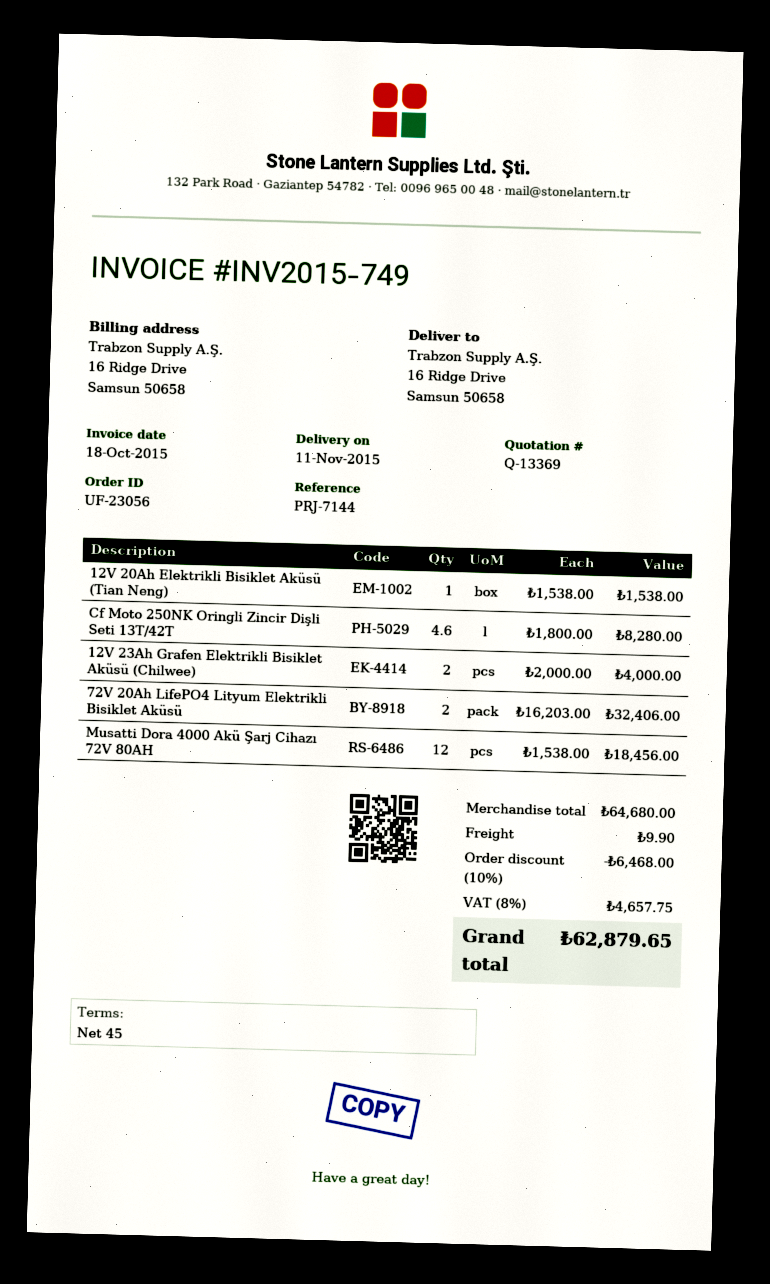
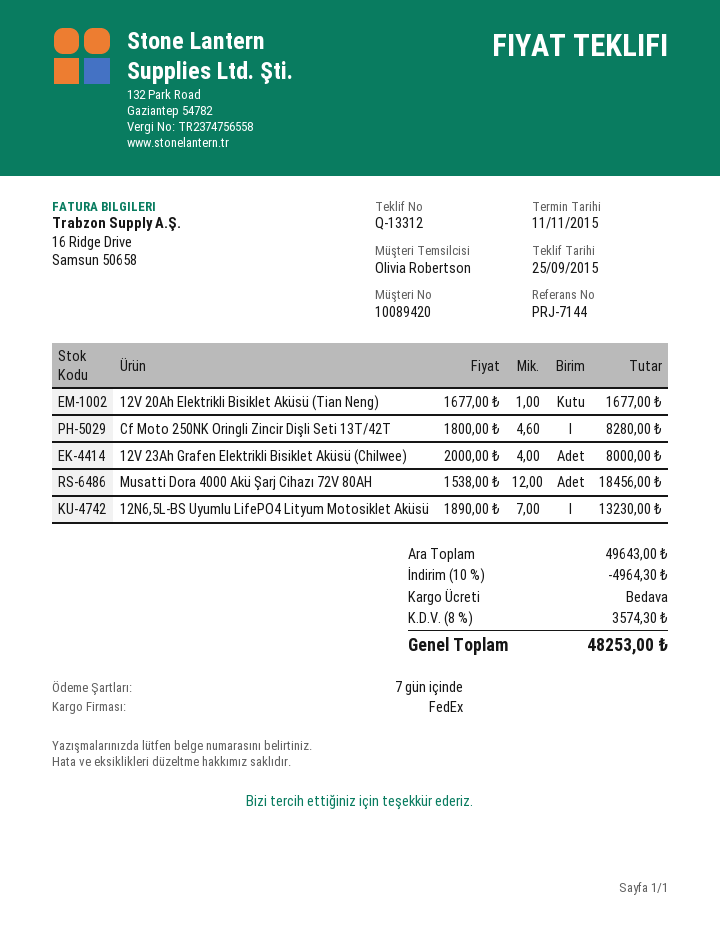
quote number: Q-13369 -> Q-13312
payment terms: 45 days -> 7 days
12V 20Ah Elektrikli Bisiklet Aküsü (Tian Neng): 1 x 1538.00 = 1538.00 -> 1 x 1677.00 = 1677.00
12V 23Ah Grafen Elektrikli Bisiklet Aküsü (Chilwee): 2 x 2000.00 = 4000.00 -> 4 x 2000.00 = 8000.00
72V 20Ah LifePO4 Lityum Elektrikli Bisiklet Aküsü: 2 x 16203.00 = 32406.00 -> none
12N6,5L-BS Uyumlu LifePO4 Lityum Motosiklet Aküsü: none -> 7 x 1890.00 = 13230.00
subtotal: 64680.00 -> 49643.00
discount: 10% = 6468.00 -> 10% = 4964.30
shipping: 9.90 -> 0.00
tax: 8% = 4657.75 -> 8% = 3574.30
total: 62879.65 -> 48253.00

